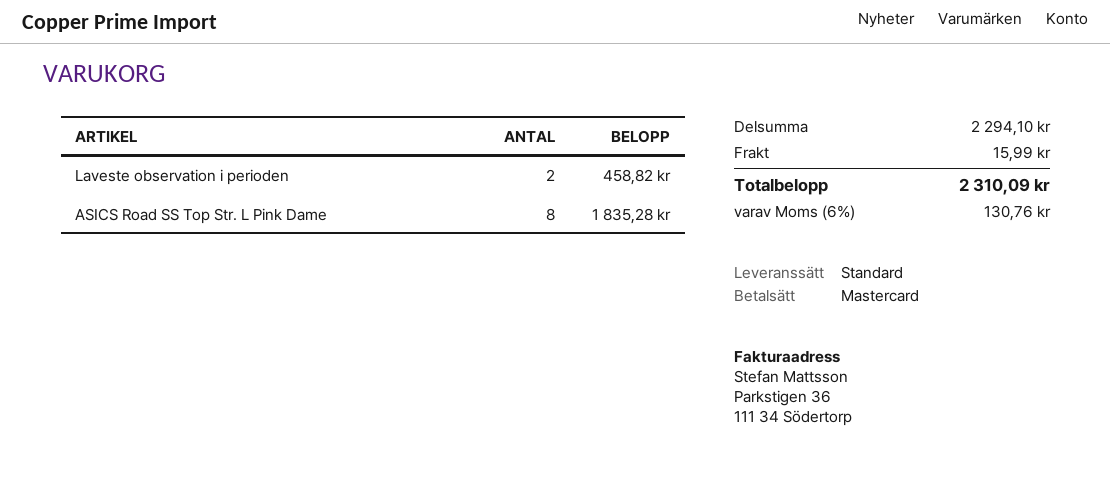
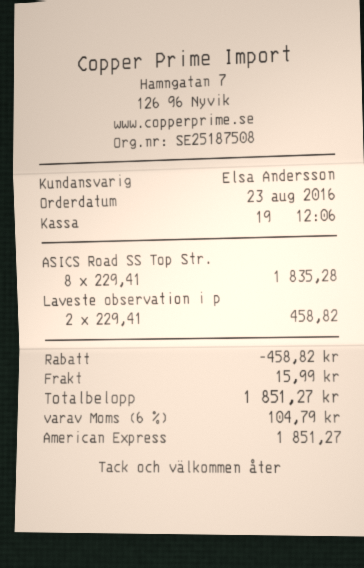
payment method: Mastercard -> American Express
discount: none -> 458.82
tax: 6% = 130.76 -> 6% = 104.79
total: 2310.09 -> 1851.27

